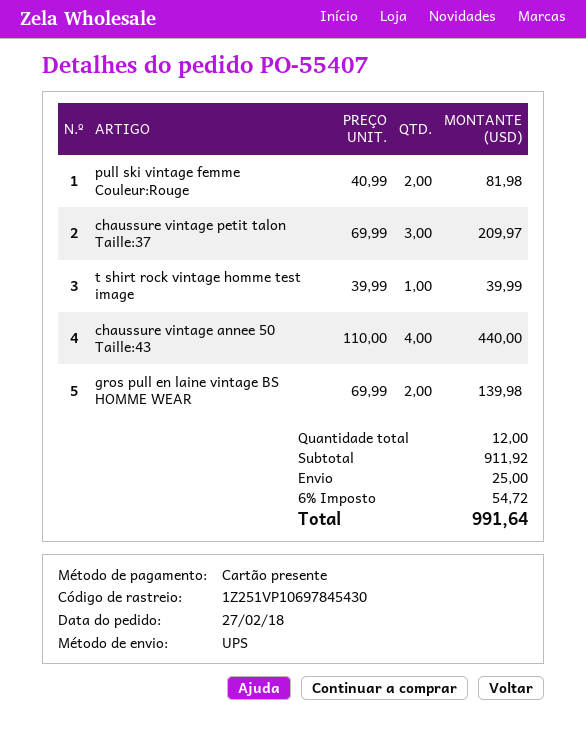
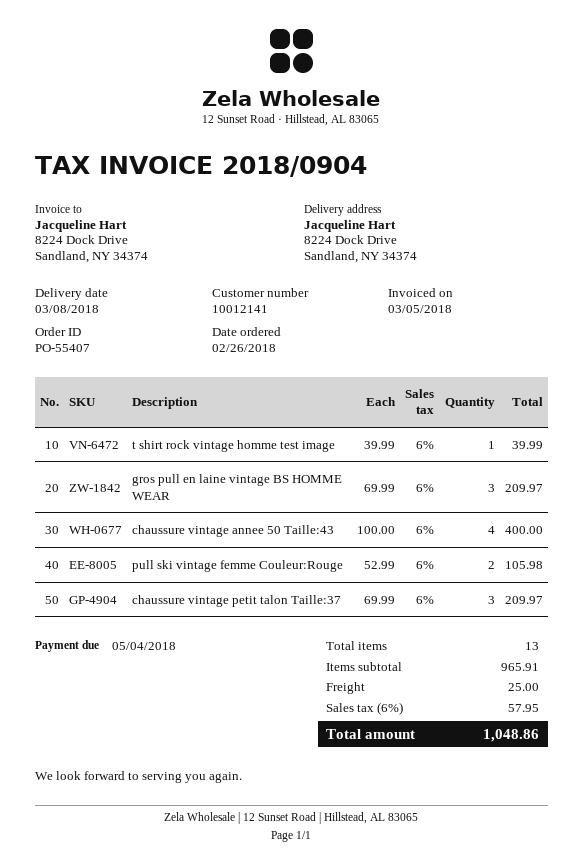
order date: 2018-02-27 -> 2018-02-26
pull ski vintage femme Couleur:Rouge: 2 x 40.99 = 81.98 -> 2 x 52.99 = 105.98
chaussure vintage annee 50 Taille:43: 4 x 110.00 = 440.00 -> 4 x 100.00 = 400.00
gros pull en laine vintage BS HOMME WEAR: 2 x 69.99 = 139.98 -> 3 x 69.99 = 209.97
total quantity: 12 -> 13
subtotal: 911.92 -> 965.91
tax: 6% = 54.72 -> 6% = 57.95
total: 991.64 -> 1048.86

